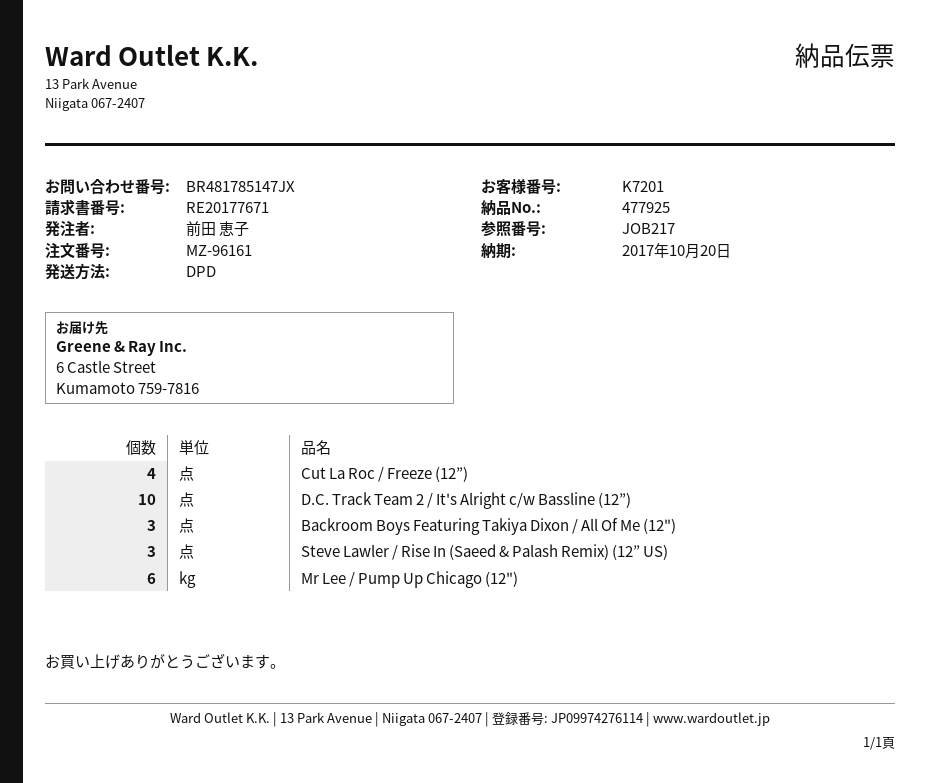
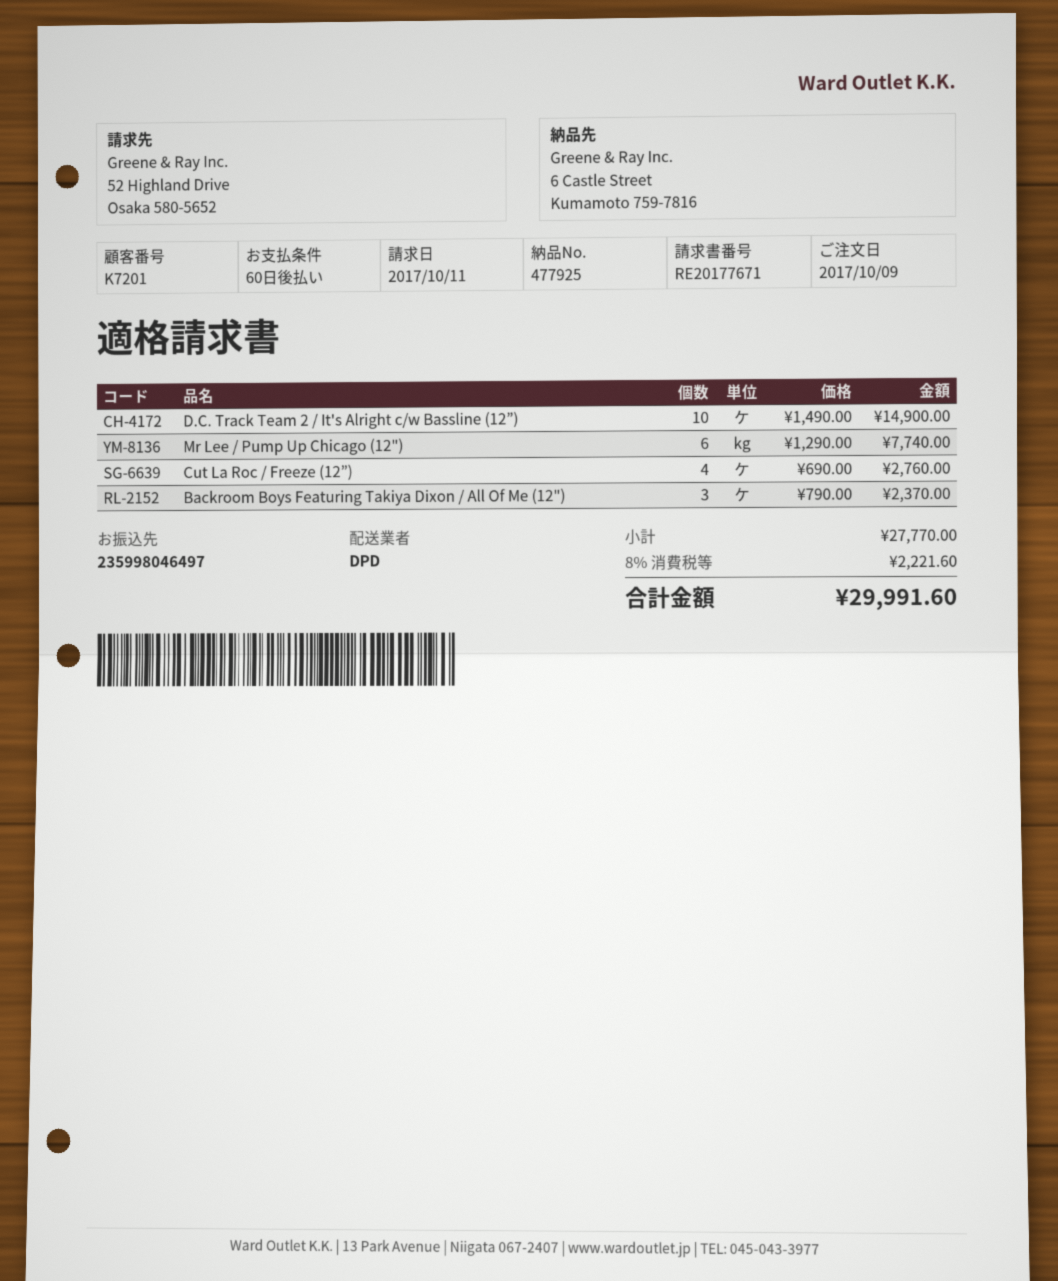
Steve Lawler / Rise In (Saeed & Palash Remix) (12” US): 3 -> none

